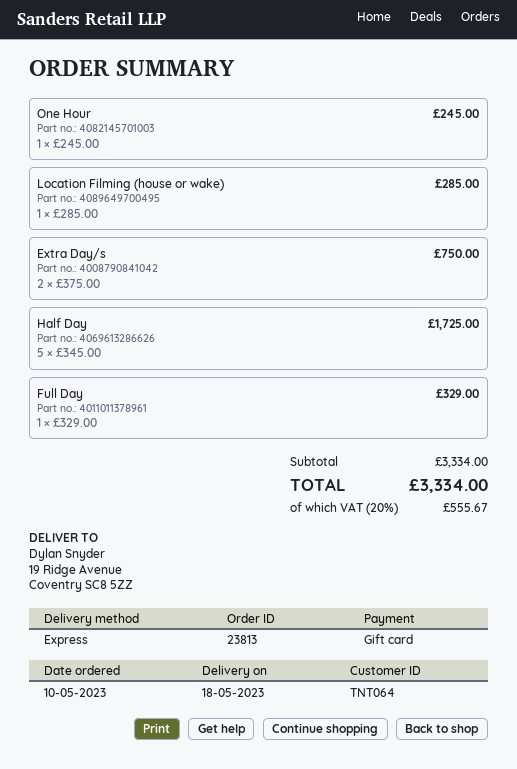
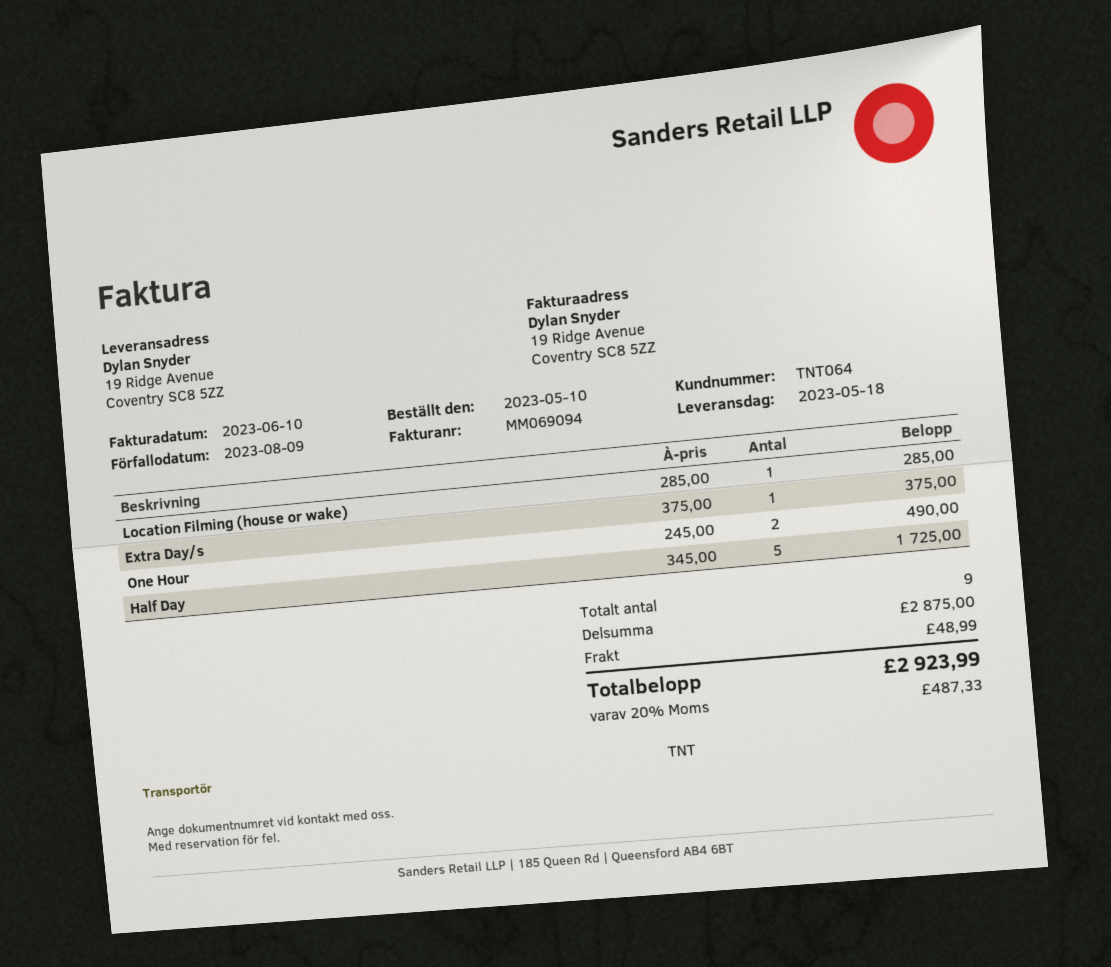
shipping method: express -> TNT
One Hour: 1 x 245.00 = 245.00 -> 2 x 245.00 = 490.00
Extra Day/s: 2 x 375.00 = 750.00 -> 1 x 375.00 = 375.00
Full Day: 1 x 329.00 = 329.00 -> none
subtotal: 3334.00 -> 2875.00
shipping: none -> 48.99
tax: 20% = 555.67 -> 20% = 487.33
total: 3334.00 -> 2923.99

